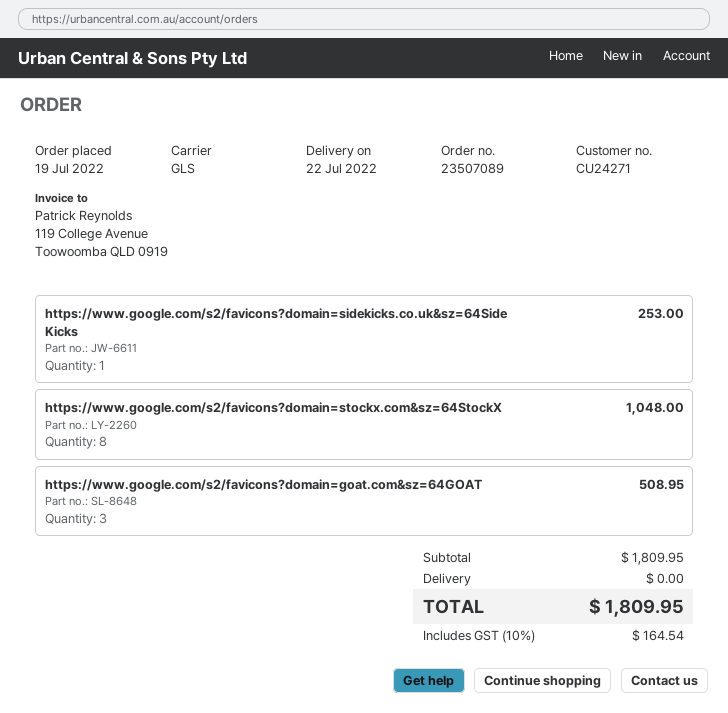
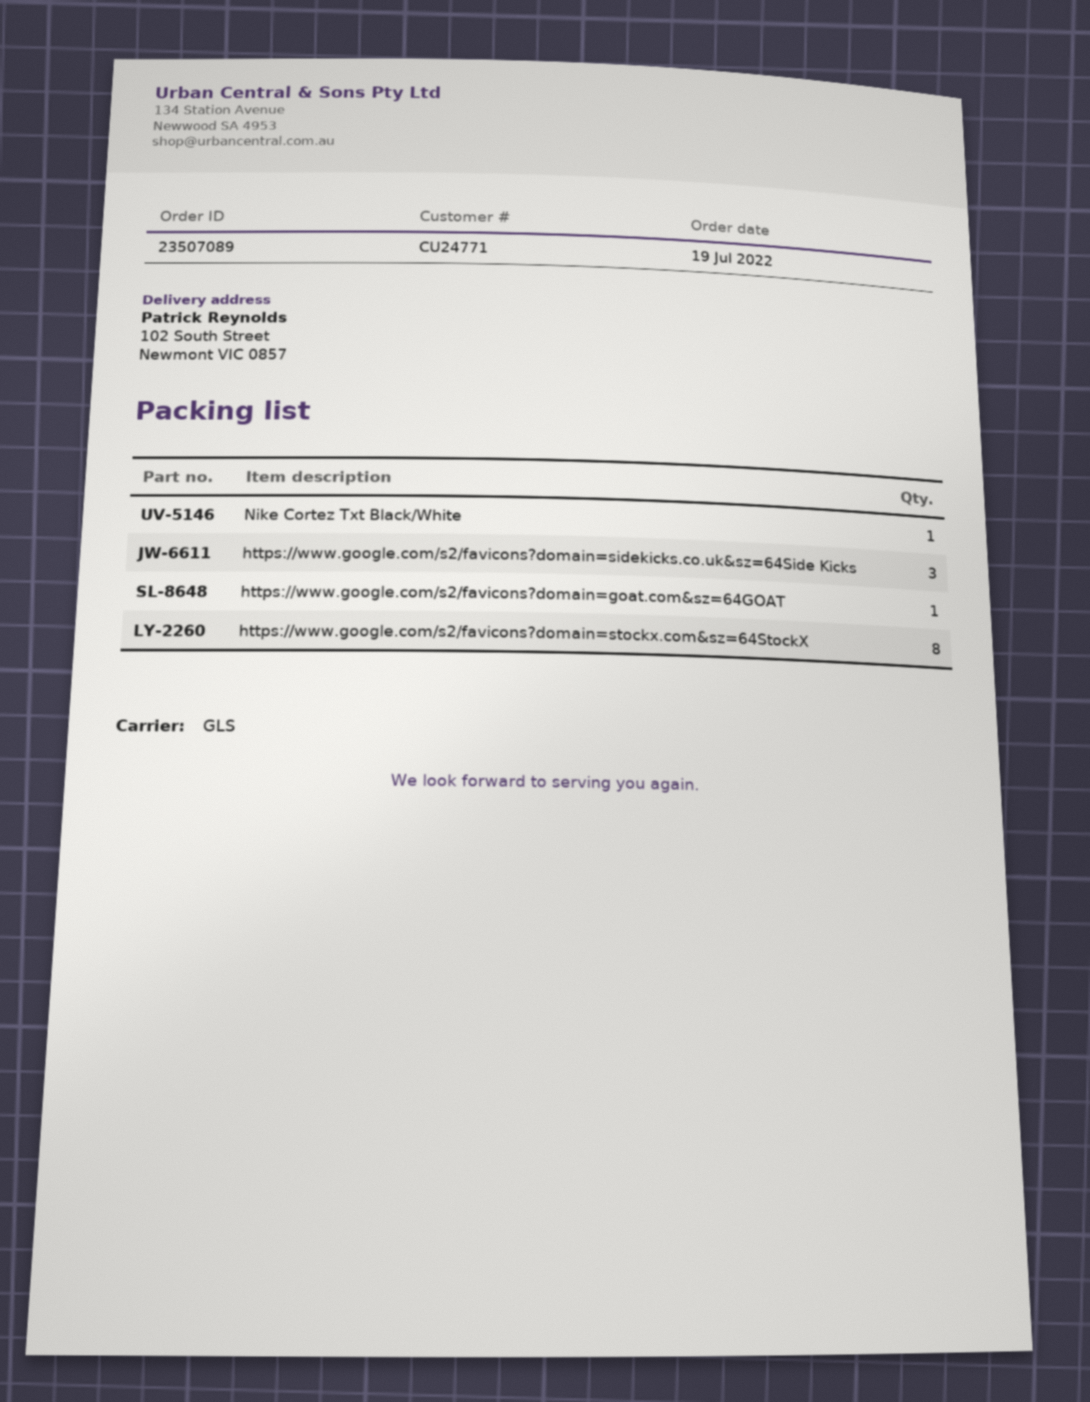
customer number: CU24271 -> CU24771
https://www.google.com/s2/favicons?domain=sidekicks.co.uk&sz=64Side Kicks: 1 -> 3
https://www.google.com/s2/favicons?domain=goat.com&sz=64GOAT: 3 -> 1
Nike Cortez Txt Black/White: none -> 1

